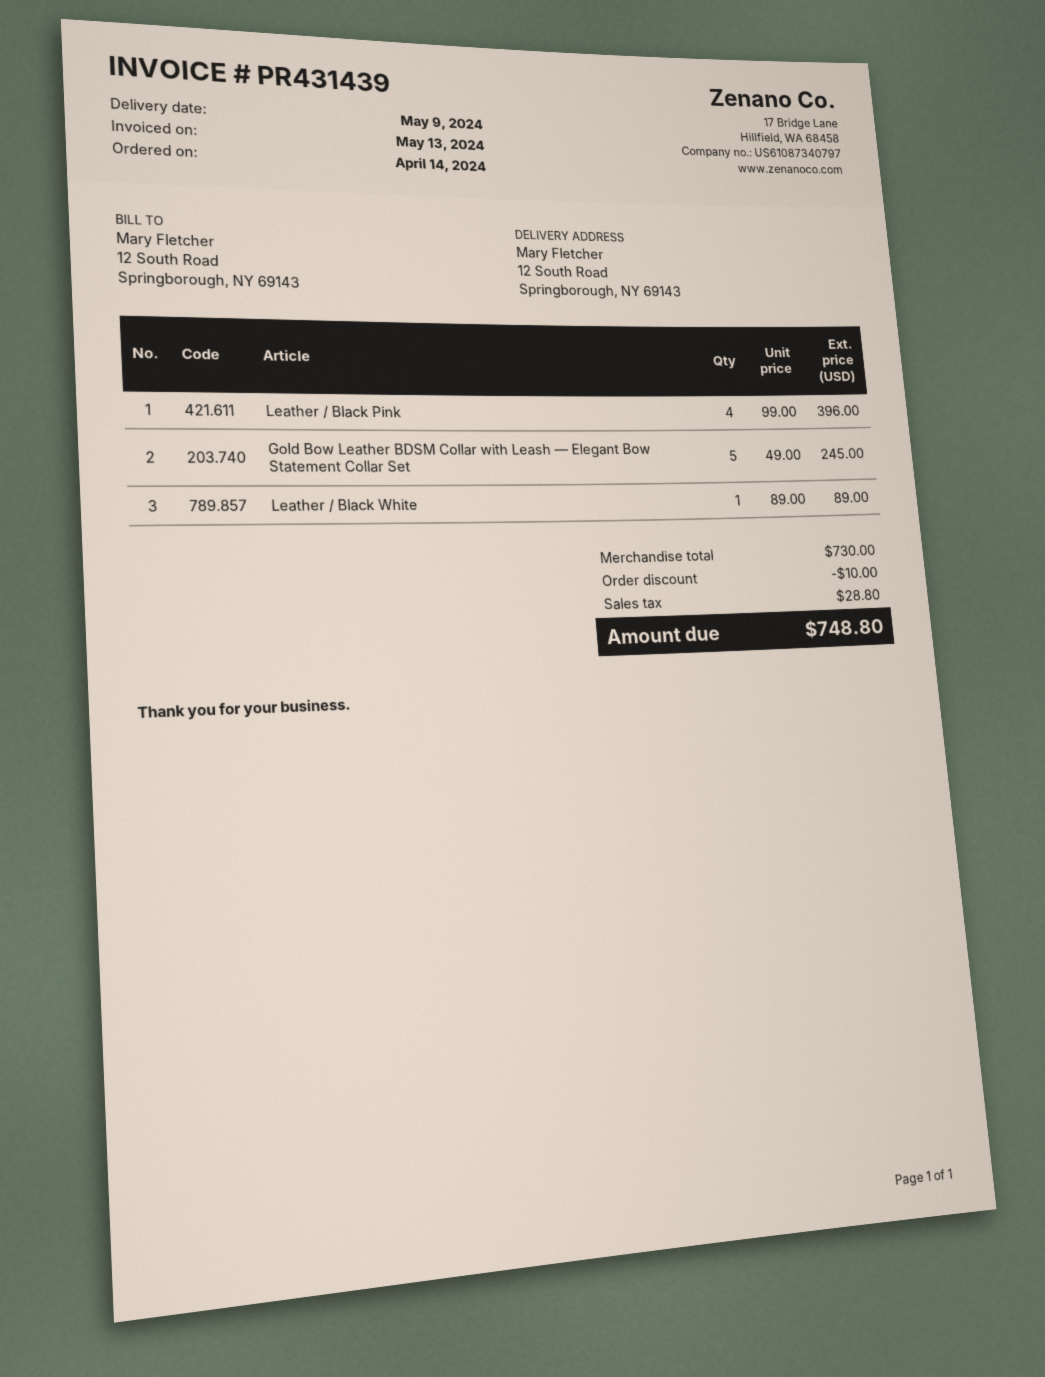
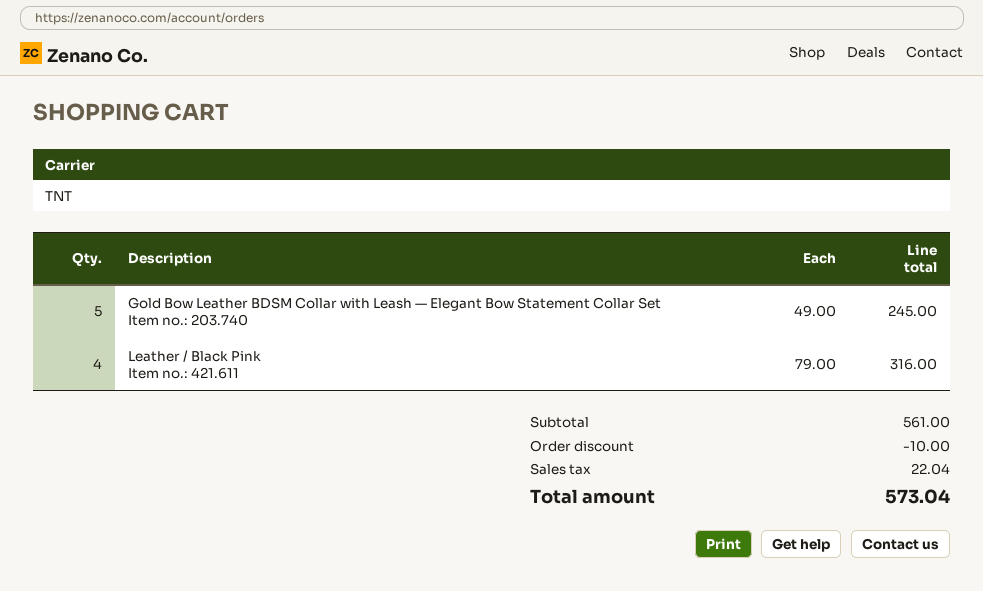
Leather / Black Pink: 4 x 99.00 = 396.00 -> 4 x 79.00 = 316.00
Leather / Black White: 1 x 89.00 = 89.00 -> none
subtotal: 730.00 -> 561.00
tax: 28.80 -> 22.04
total: 748.80 -> 573.04

